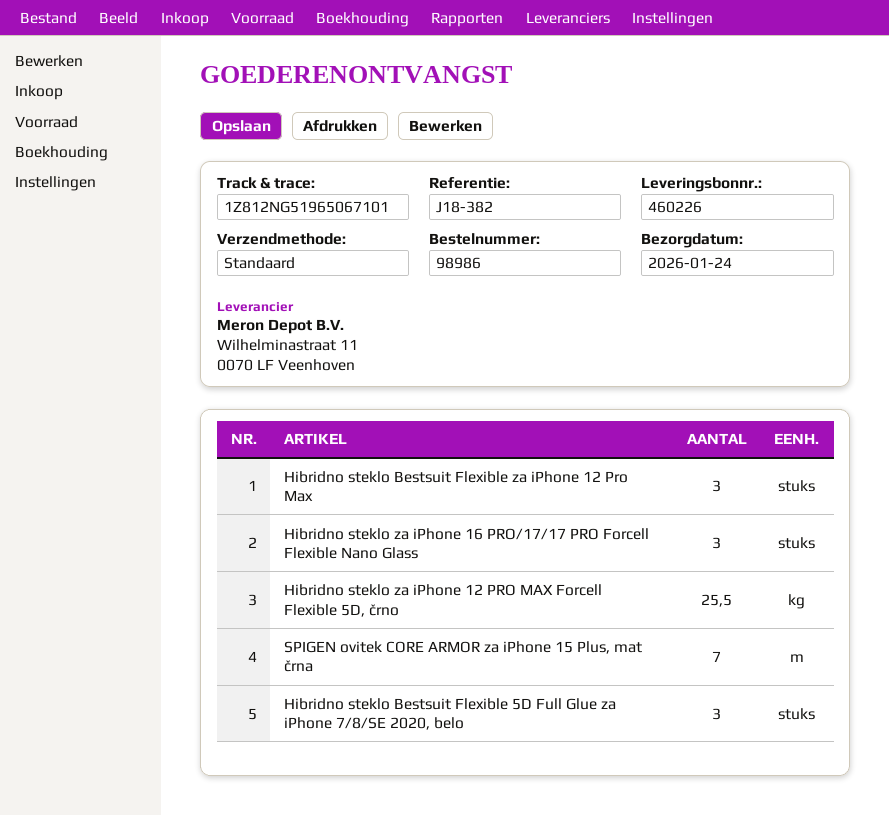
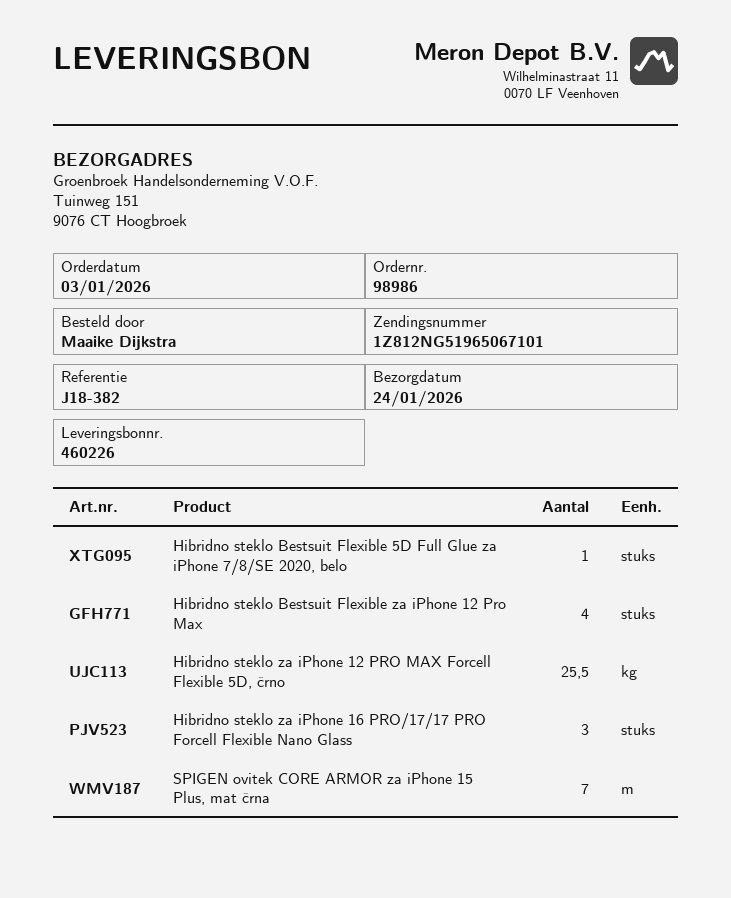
Hibridno steklo Bestsuit Flexible za iPhone 12 Pro Max: 3 -> 4
Hibridno steklo Bestsuit Flexible 5D Full Glue za iPhone 7/8/SE 2020, belo: 3 -> 1

